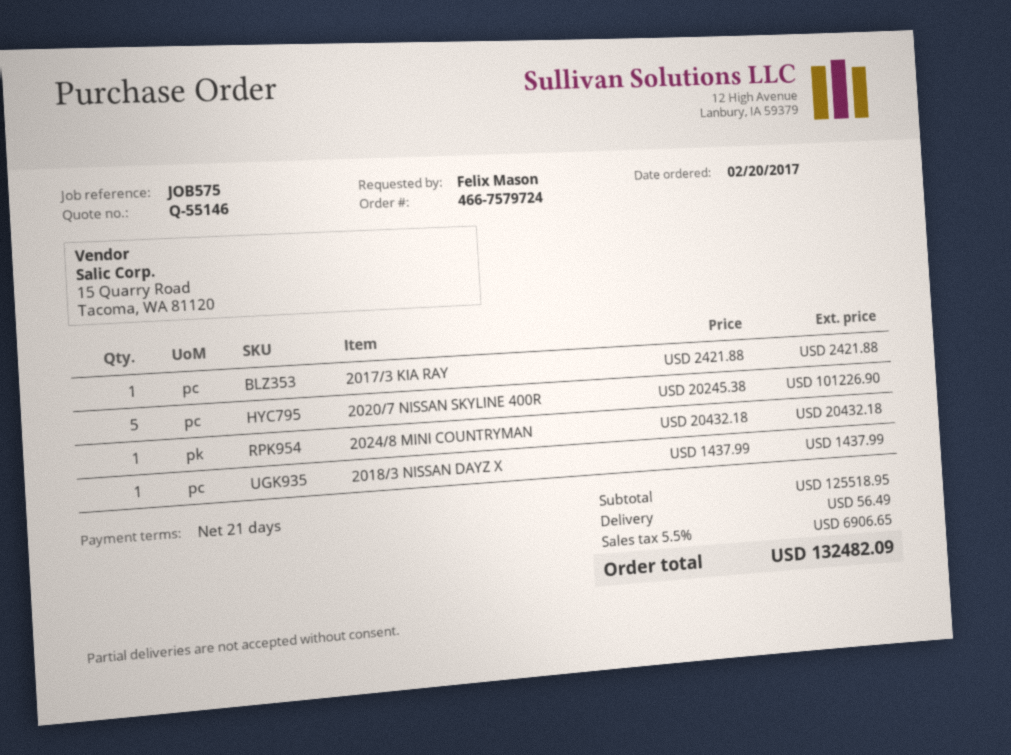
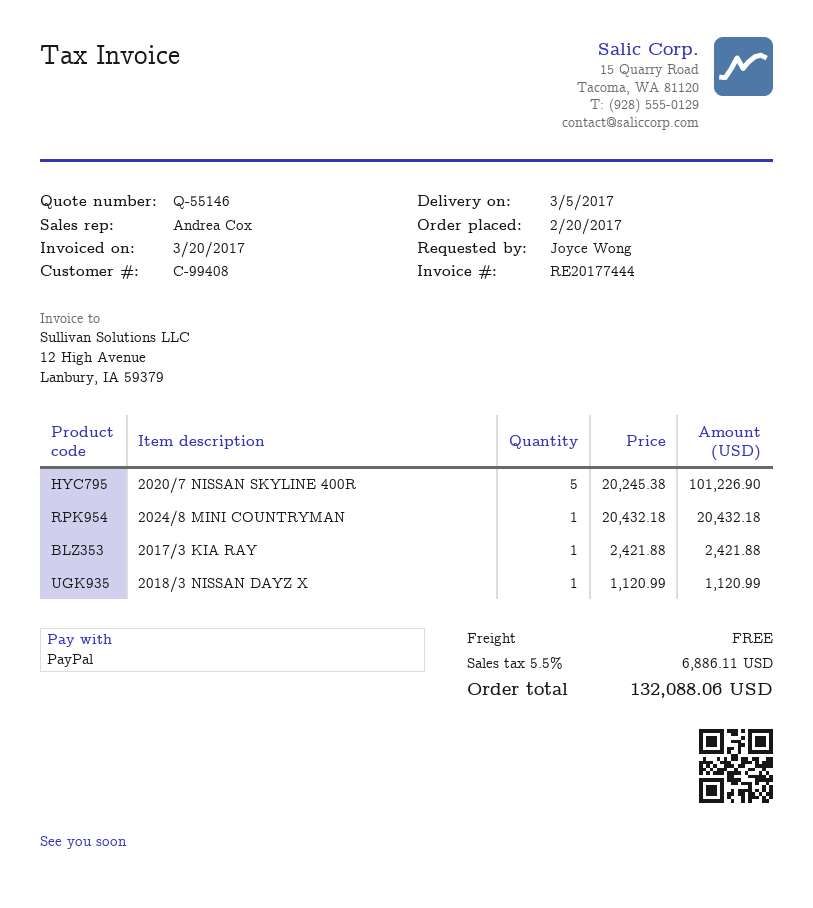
ordered by: Felix Mason -> Joyce Wong
2018/3 NISSAN DAYZ X: 1 x 1437.99 = 1437.99 -> 1 x 1120.99 = 1120.99
shipping: 56.49 -> 0.00
tax: 5.5% = 6906.65 -> 5.5% = 6886.11
total: 132482.09 -> 132088.06

